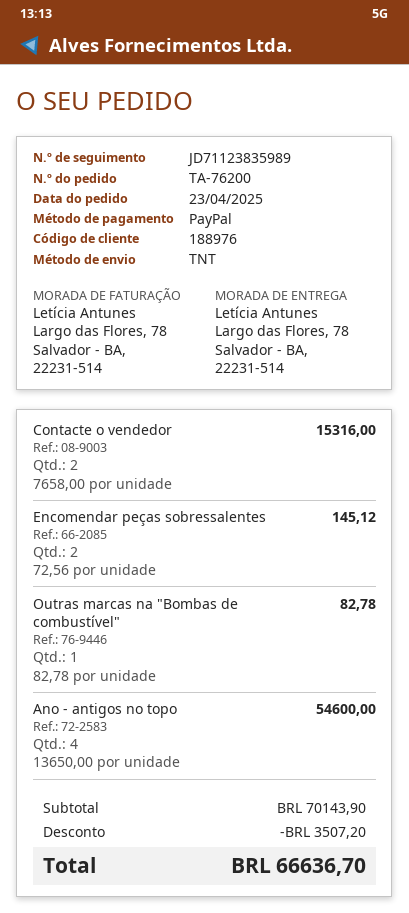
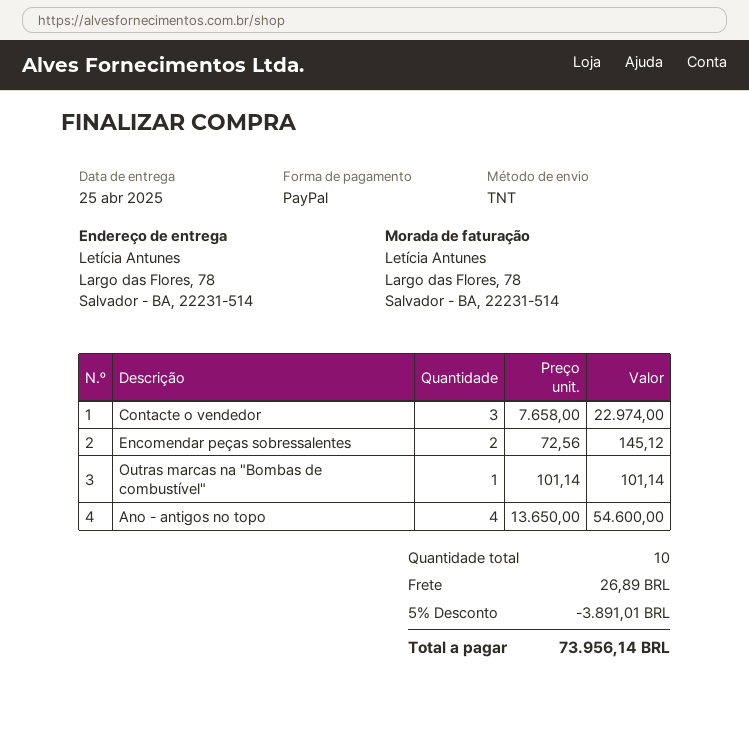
Contacte o vendedor: 2 x 7658.00 = 15316.00 -> 3 x 7658.00 = 22974.00
Outras marcas na "Bombas de combustível": 1 x 82.78 = 82.78 -> 1 x 101.14 = 101.14
discount: 3507.20 -> 3891.01
shipping: none -> 26.89
total: 66636.70 -> 73956.14

